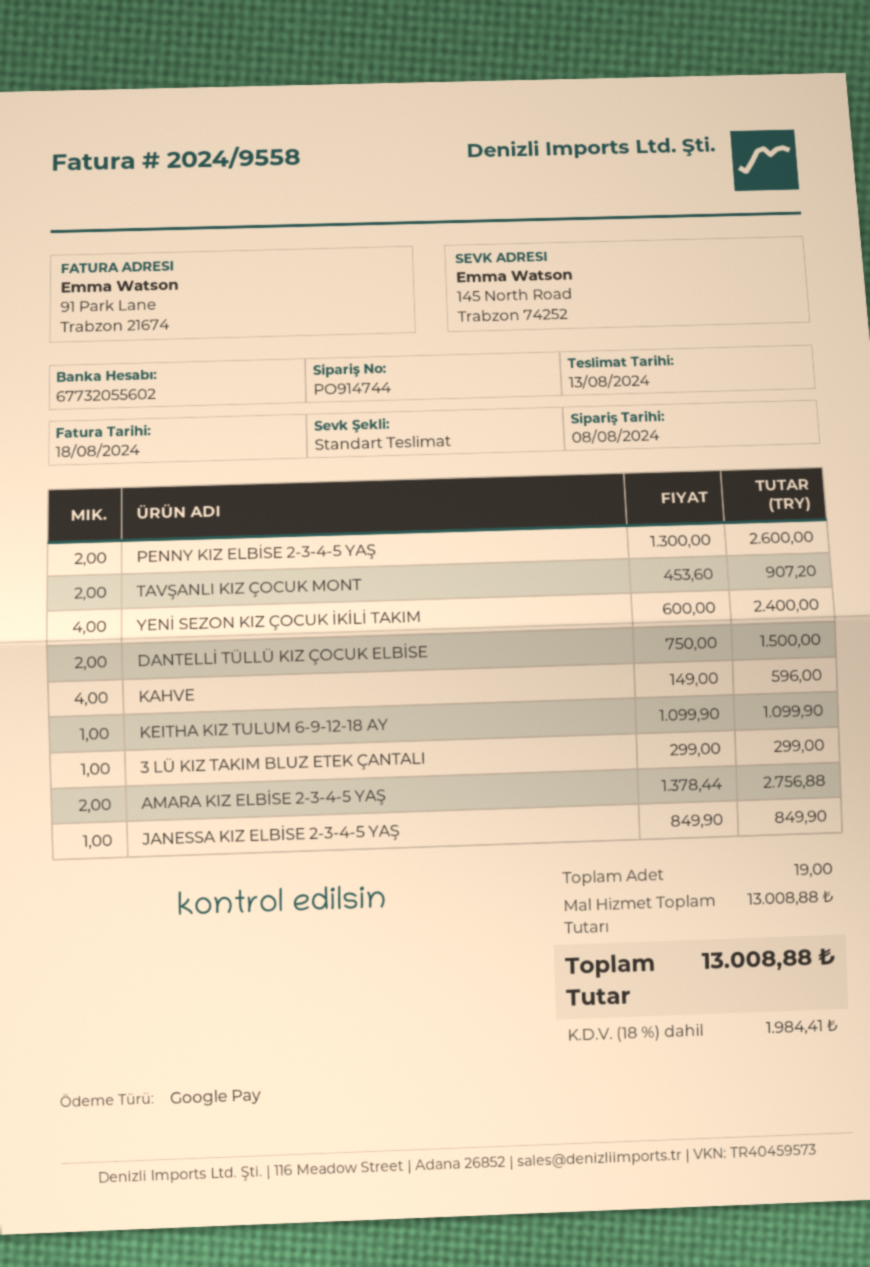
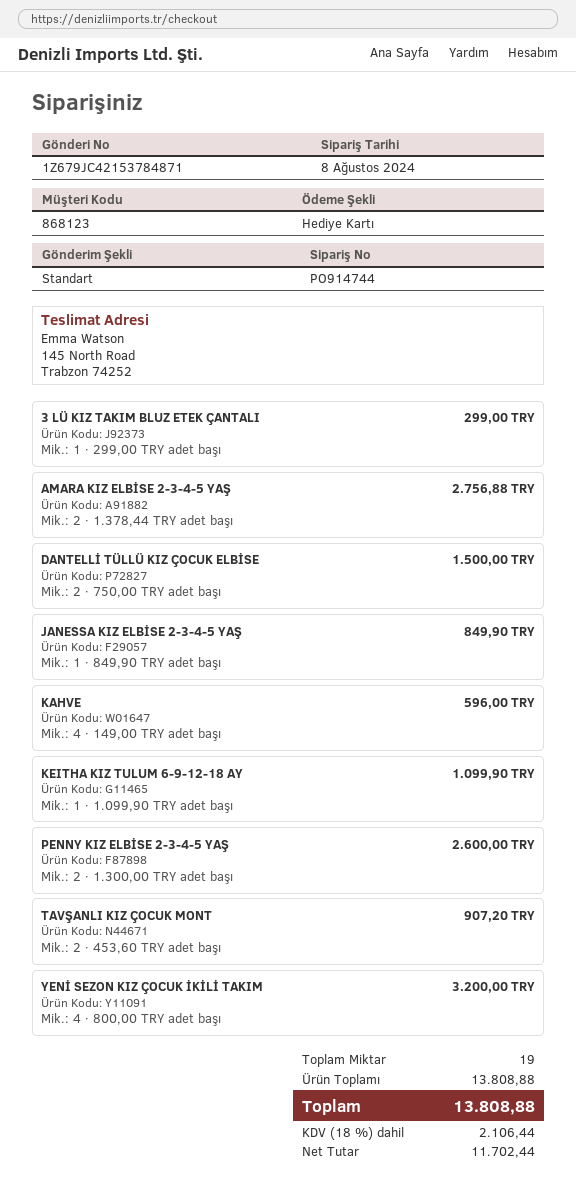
payment method: Google Pay -> gift card
YENİ SEZON KIZ ÇOCUK İKİLİ TAKIM: 4 x 600.00 = 2400.00 -> 4 x 800.00 = 3200.00
subtotal: 13008.88 -> 13808.88
tax: 18% = 1984.41 -> 18% = 2106.44
total: 13008.88 -> 13808.88

